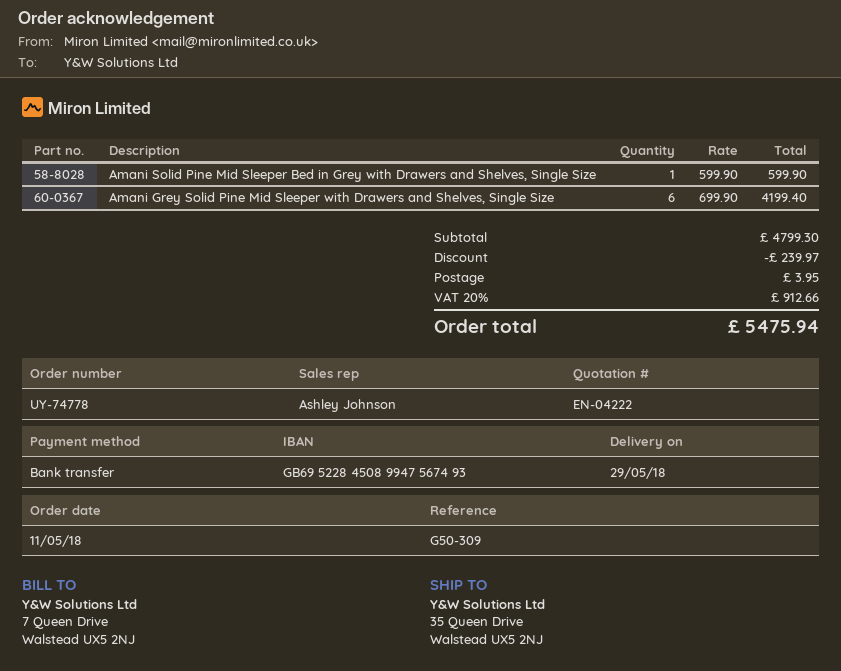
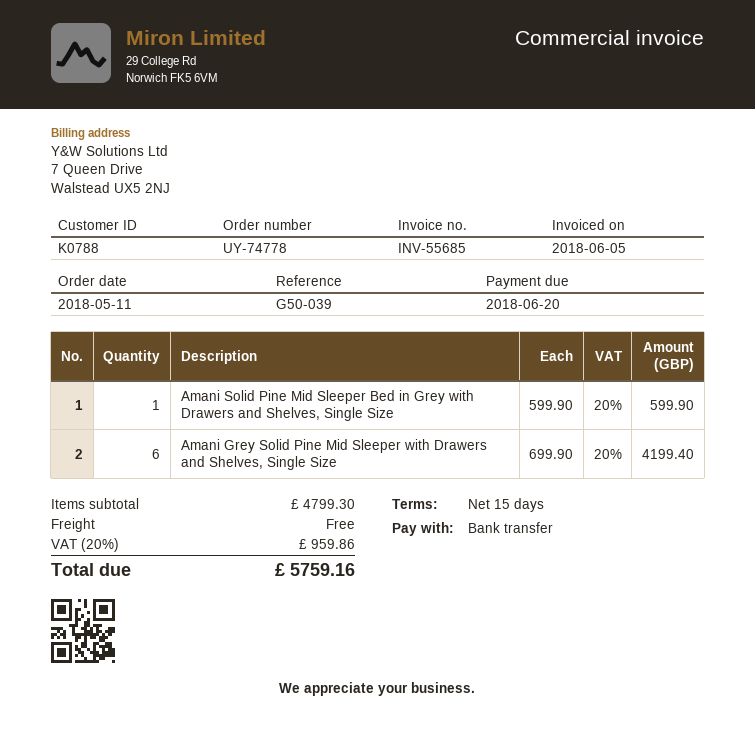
reference: G50-309 -> G50-039
discount: 239.97 -> none
shipping: 3.95 -> 0.00
tax: 20% = 912.66 -> 20% = 959.86
total: 5475.94 -> 5759.16

